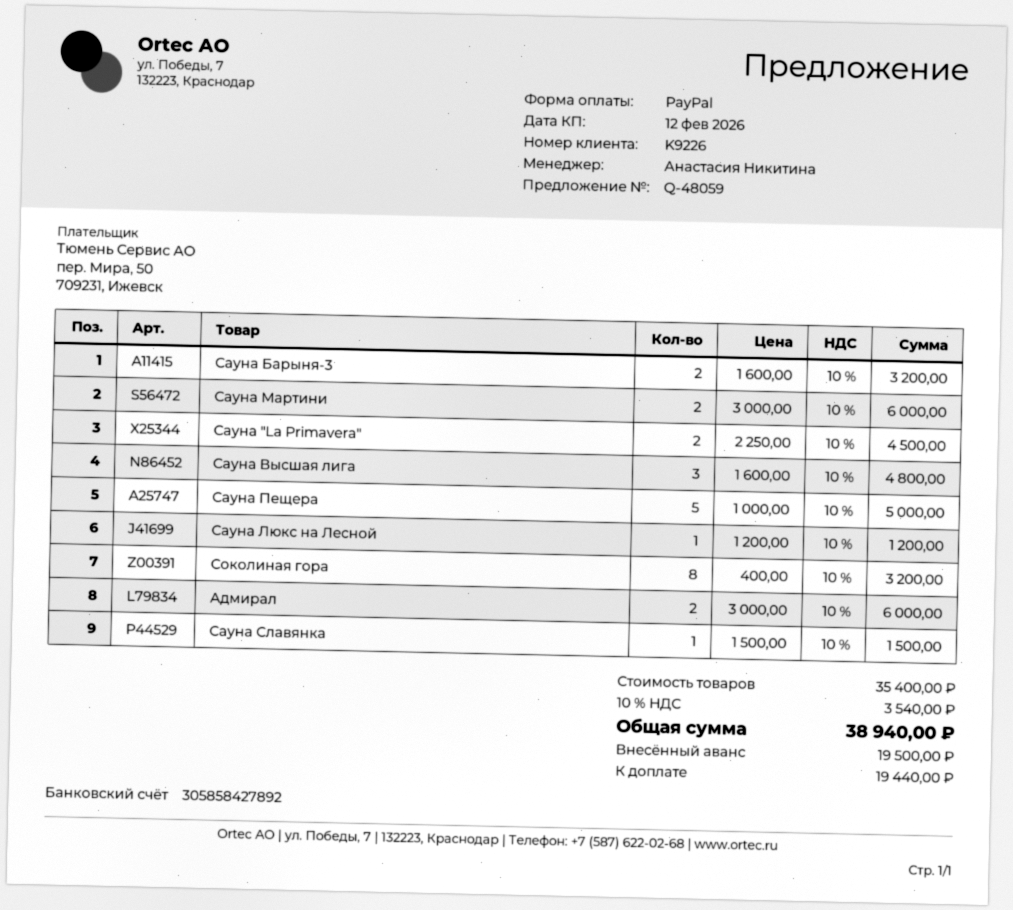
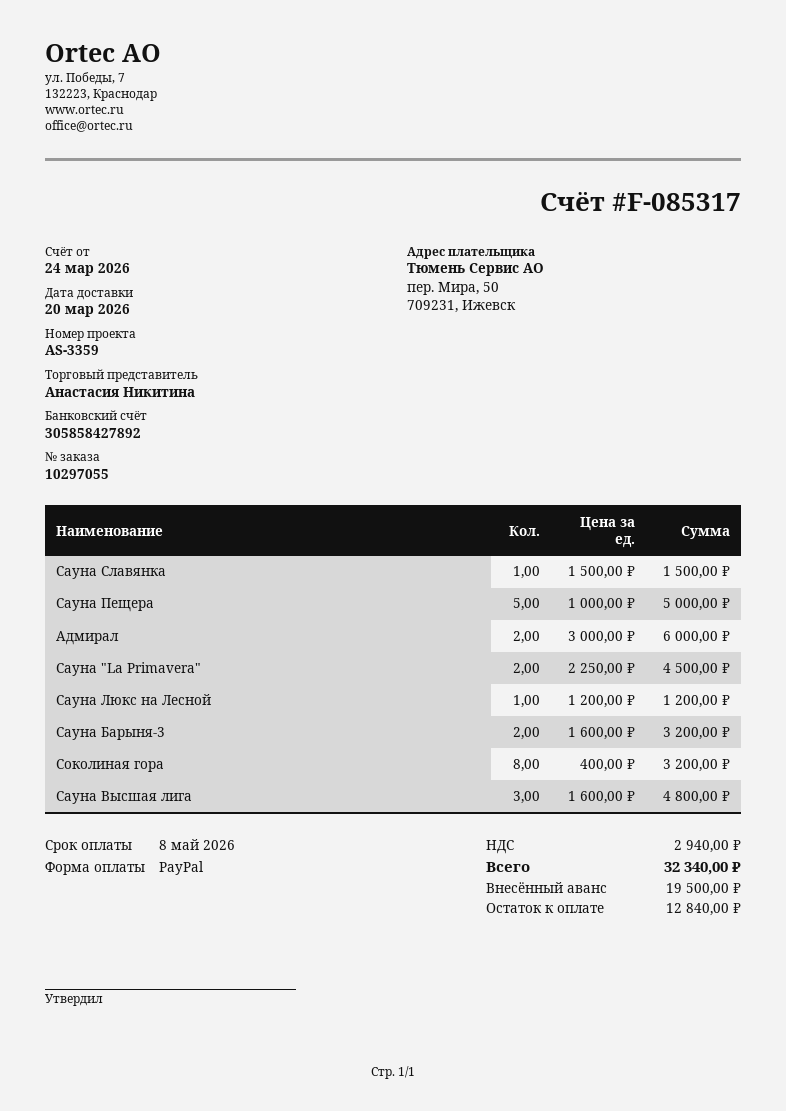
Сауна Мартини: 2 x 3000.00 = 6000.00 -> none
tax: 3540.00 -> 2940.00
total: 38940.00 -> 32340.00
balance: 19440.00 -> 12840.00

